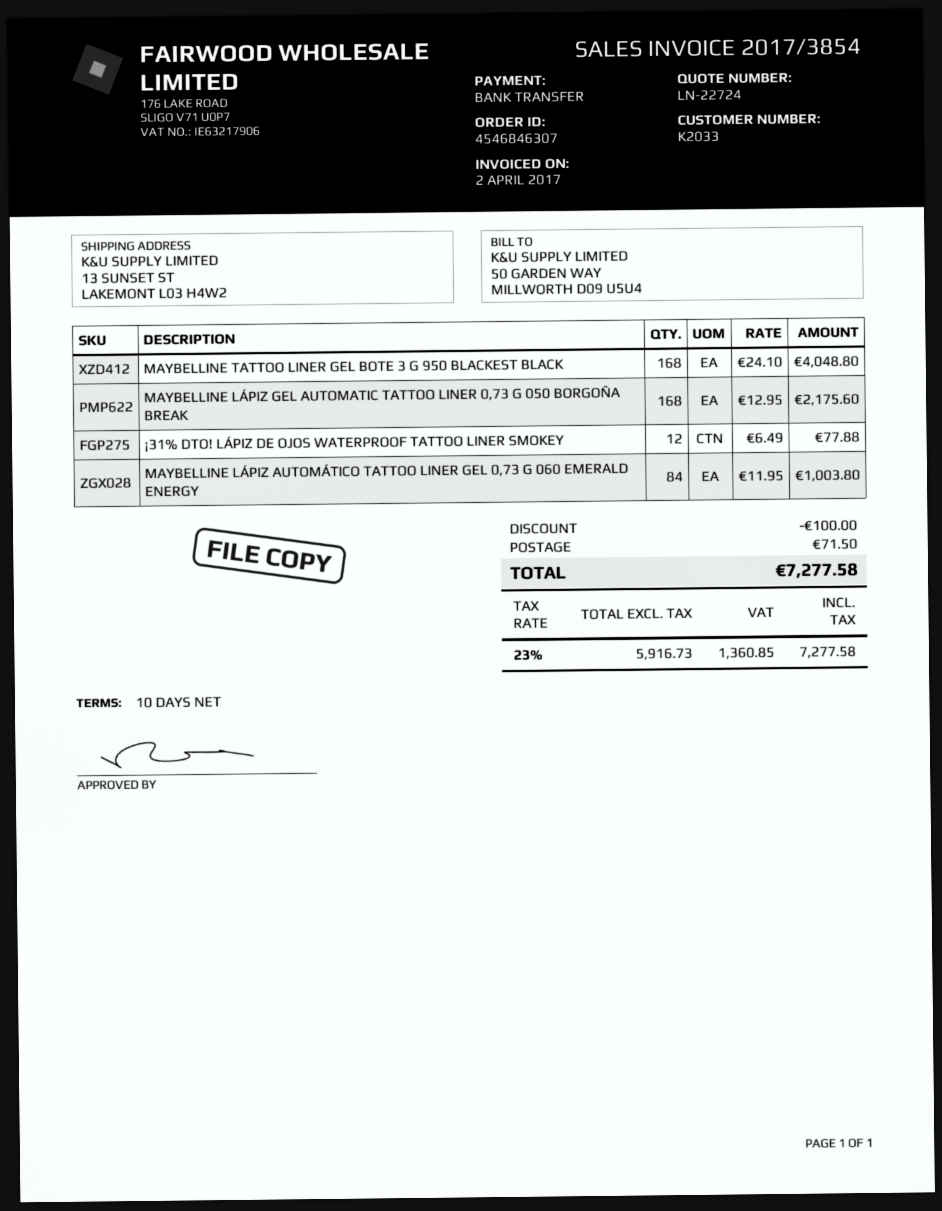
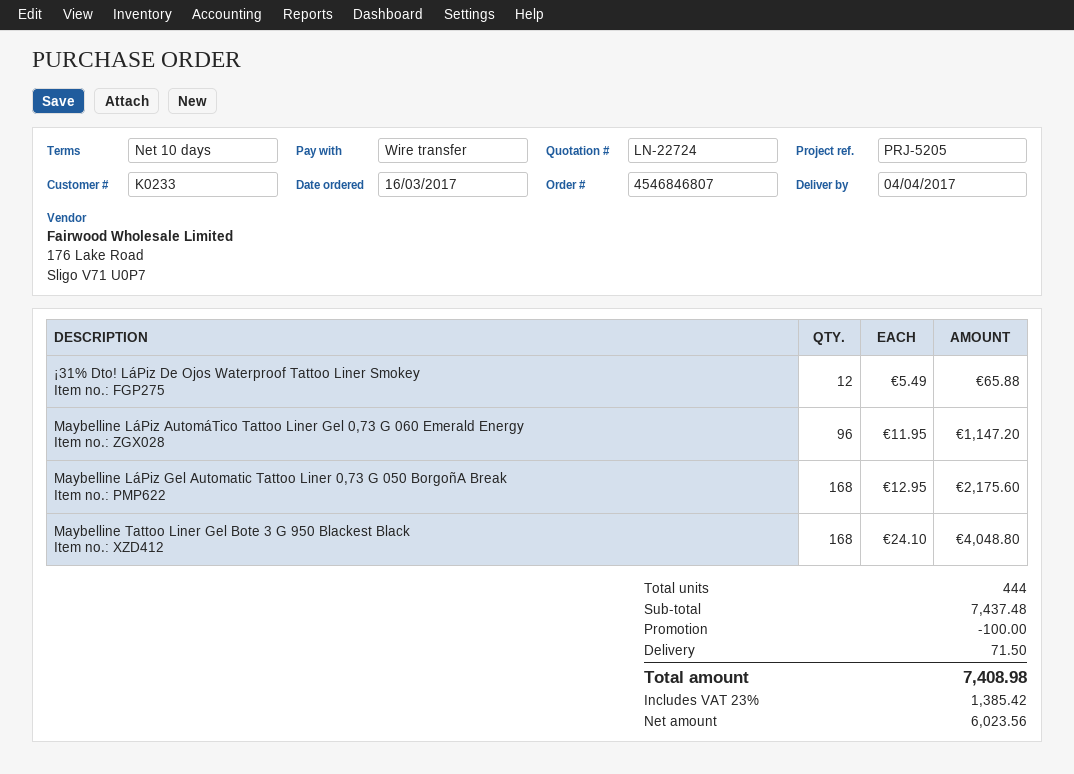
order number: 4546846307 -> 4546846807
customer number: K2033 -> K0233
¡31% DTO! LÁPIZ DE OJOS WATERPROOF TATTOO LINER SMOKEY: 12 x 6.49 = 77.88 -> 12 x 5.49 = 65.88
MAYBELLINE LÁPIZ AUTOMÁTICO TATTOO LINER GEL 0,73 G 060 EMERALD ENERGY: 84 x 11.95 = 1003.80 -> 96 x 11.95 = 1147.20
net: 5916.73 -> 6023.56
tax: 23% = 1360.85 -> 23% = 1385.42
total: 7277.58 -> 7408.98

